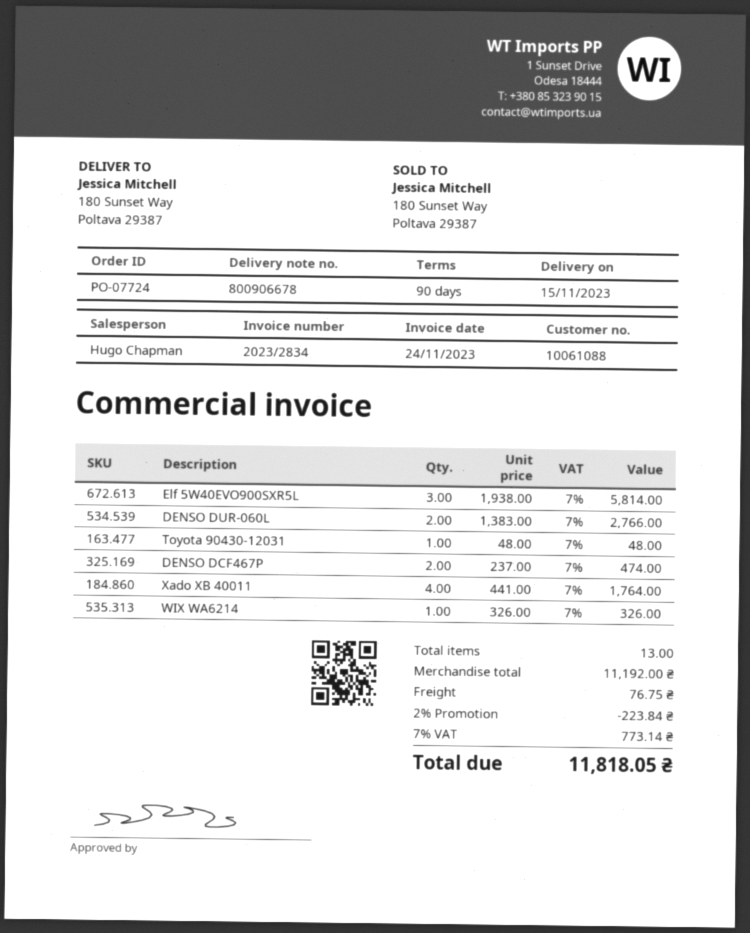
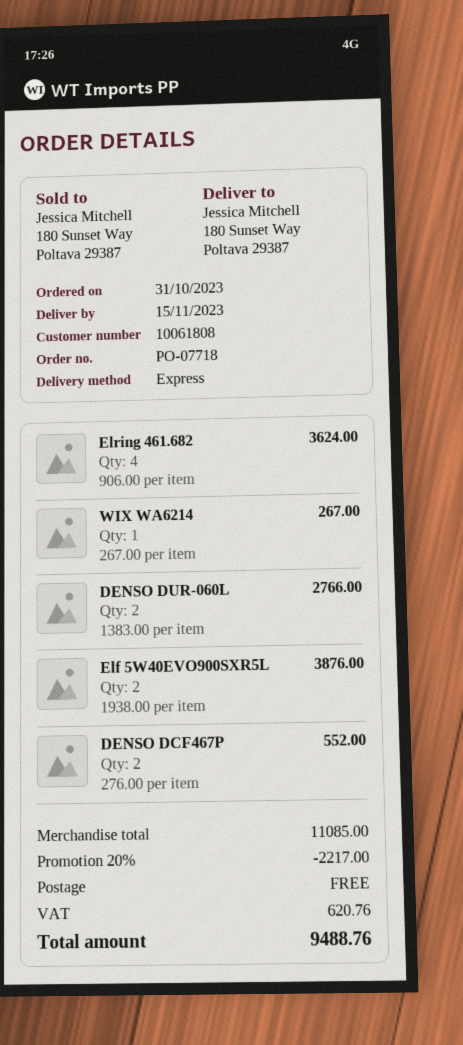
order number: PO-07724 -> PO-07718
customer number: 10061088 -> 10061808
Elf 5W40EVO900SXR5L: 3 x 1938.00 = 5814.00 -> 2 x 1938.00 = 3876.00
Toyota 90430-12031: 1 x 48.00 = 48.00 -> none
DENSO DCF467P: 2 x 237.00 = 474.00 -> 2 x 276.00 = 552.00
Xado XB 40011: 4 x 441.00 = 1764.00 -> none
WIX WA6214: 1 x 326.00 = 326.00 -> 1 x 267.00 = 267.00
Elring 461.682: none -> 4 x 906.00 = 3624.00
subtotal: 11192.00 -> 11085.00
discount: 2% = 223.84 -> 20% = 2217.00
shipping: 76.75 -> 0.00
tax: 773.14 -> 620.76
total: 11818.05 -> 9488.76

